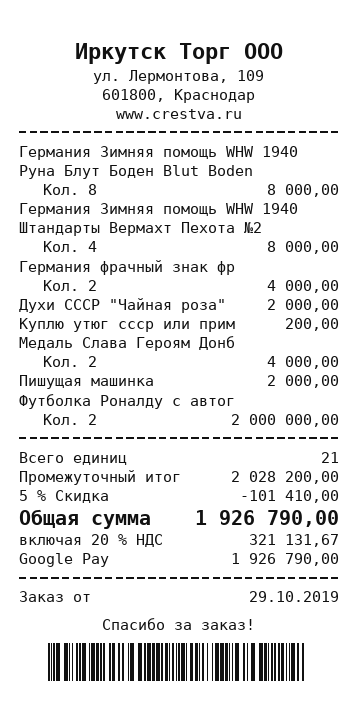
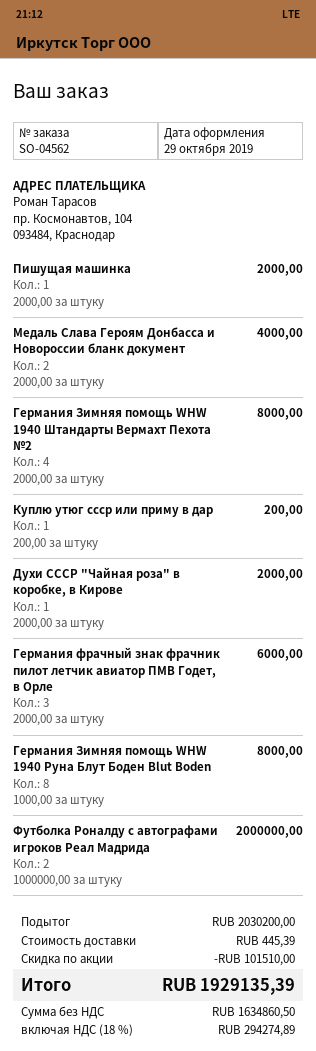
Германия фрачный знак фр: 2 for 4000.00 -> 3 for 6000.00
subtotal: 2028200.00 -> 2030200.00
discount: 101410.00 -> 101510.00
shipping: none -> 445.39
tax: 20% = 321131.67 -> 18% = 294274.89
total: 1926790.00 -> 1929135.39

